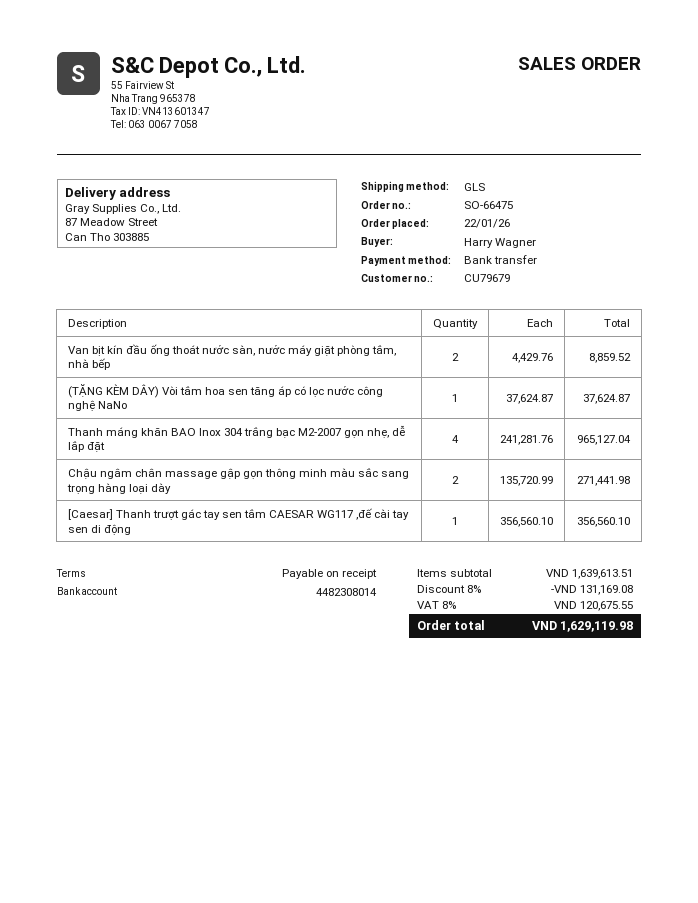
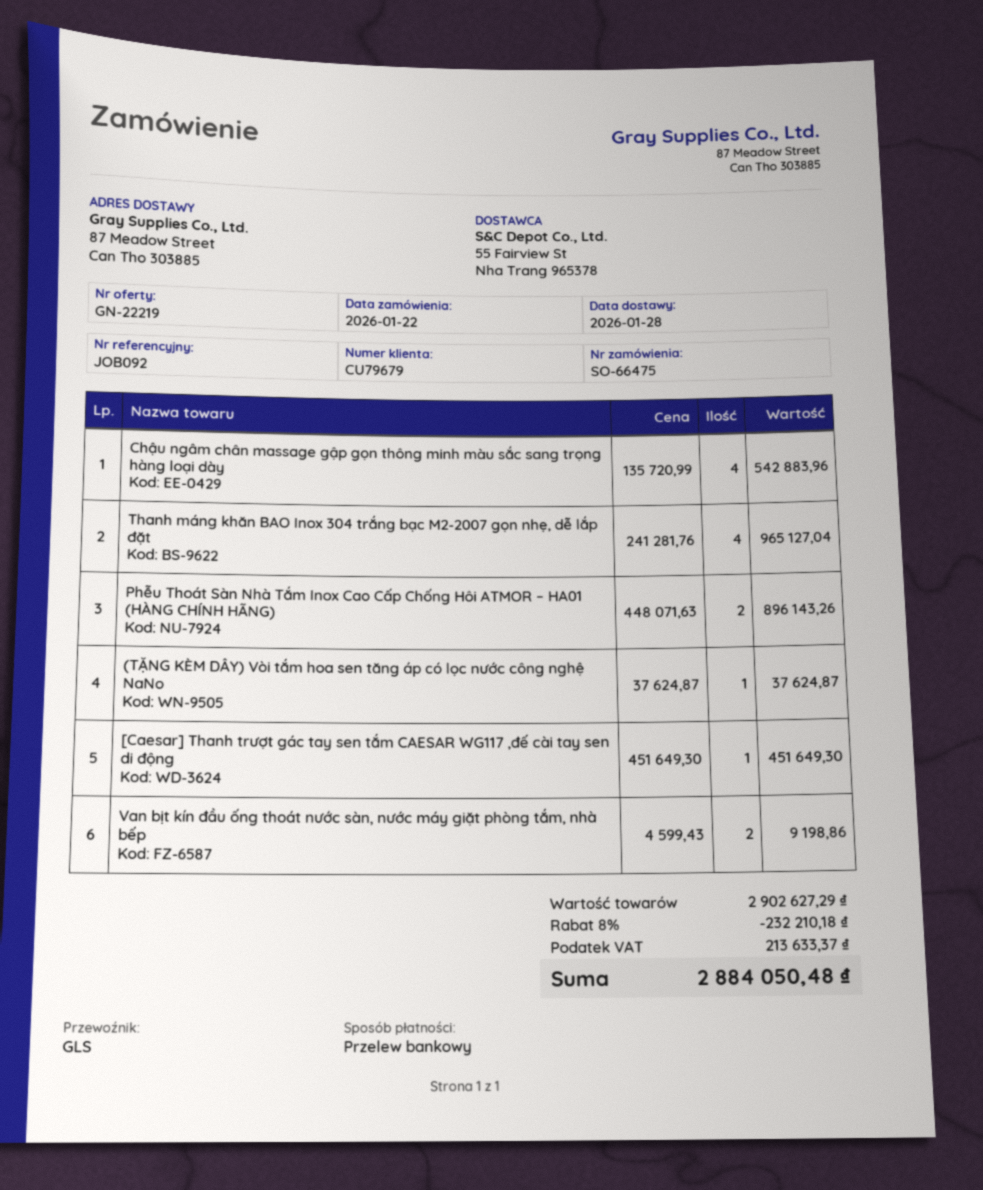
Van bịt kín đầu ống thoát nước sàn, nước máy giặt phòng tắm, nhà bếp: 2 x 4429.76 = 8859.52 -> 2 x 4599.43 = 9198.86
Chậu ngâm chân massage gập gọn thông minh màu sắc sang trọng hàng loại dày: 2 x 135720.99 = 271441.98 -> 4 x 135720.99 = 542883.96
[Caesar] Thanh trượt gác tay sen tắm CAESAR WG117 ,đế cài tay sen di động: 1 x 356560.10 = 356560.10 -> 1 x 451649.30 = 451649.30
Phễu Thoát Sàn Nhà Tắm Inox Cao Cấp Chống Hôi ATMOR – HA01 (HÀNG CHÍNH HÃNG): none -> 2 x 448071.63 = 896143.26
subtotal: 1639613.51 -> 2902627.29
discount: 8% = 131169.08 -> 8% = 232210.18
tax: 120675.55 -> 213633.37
total: 1629119.98 -> 2884050.48

